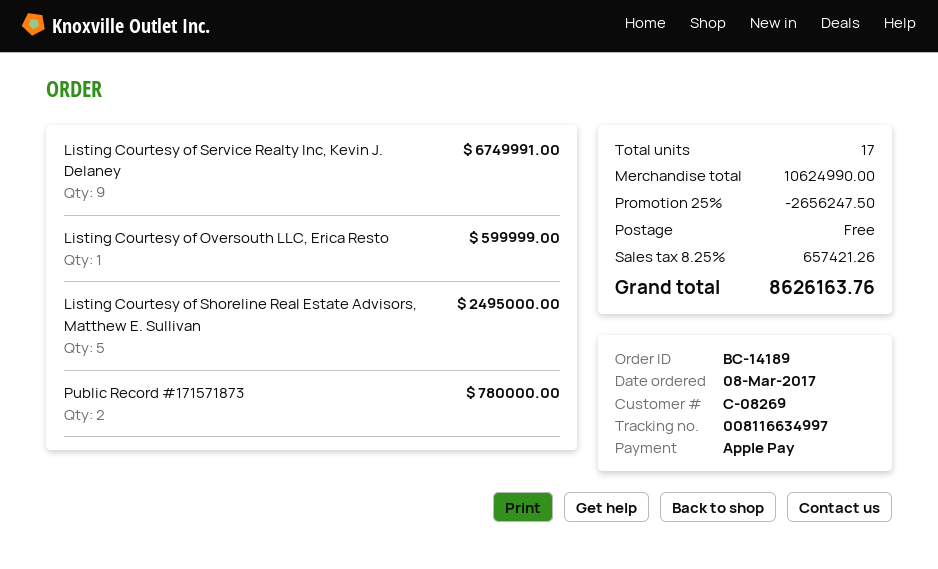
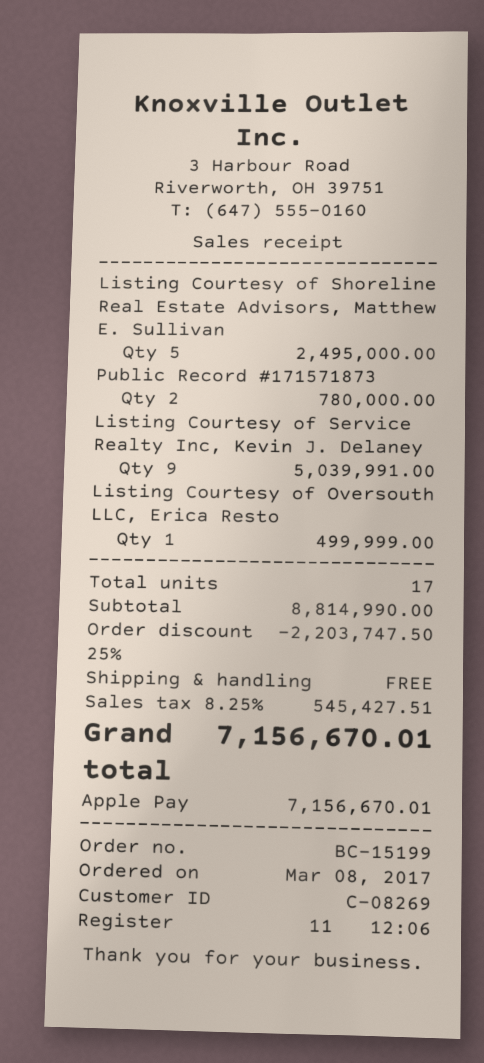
order number: BC-14189 -> BC-15199
Listing Courtesy of Service Realty Inc, Kevin J. Delaney: 9 for 6749991.00 -> 9 for 5039991.00
Listing Courtesy of Oversouth LLC, Erica Resto: 1 for 599999.00 -> 1 for 499999.00
subtotal: 10624990.00 -> 8814990.00
discount: 25% = 2656247.50 -> 25% = 2203747.50
tax: 8.25% = 657421.26 -> 8.25% = 545427.51
total: 8626163.76 -> 7156670.01

